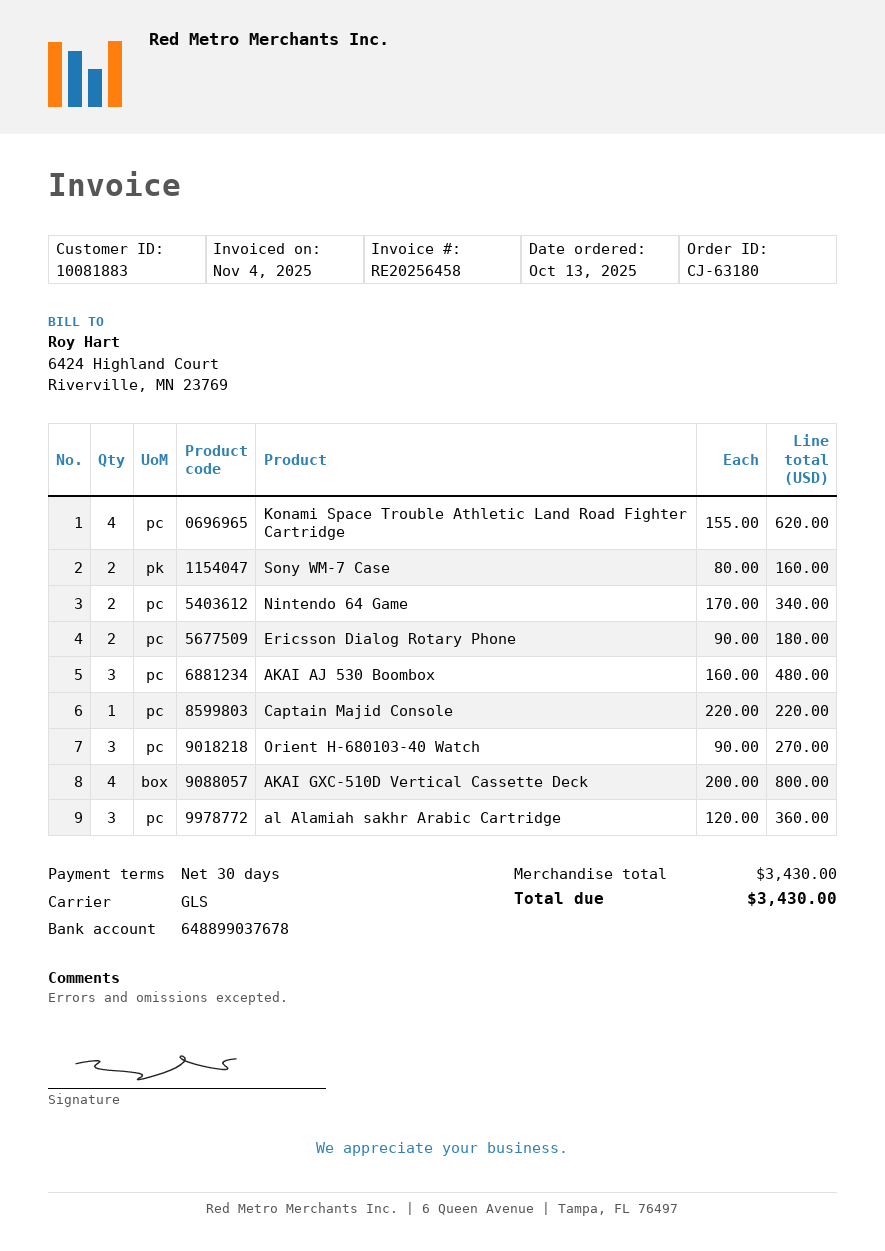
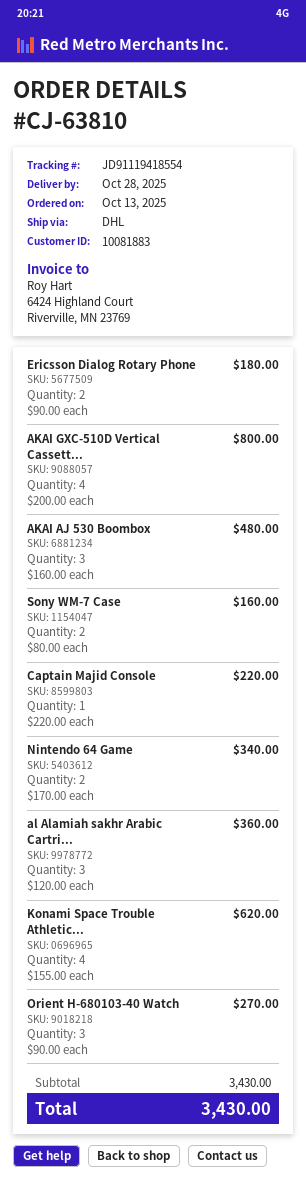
order number: CJ-63180 -> CJ-63810
shipping method: GLS -> DHL

